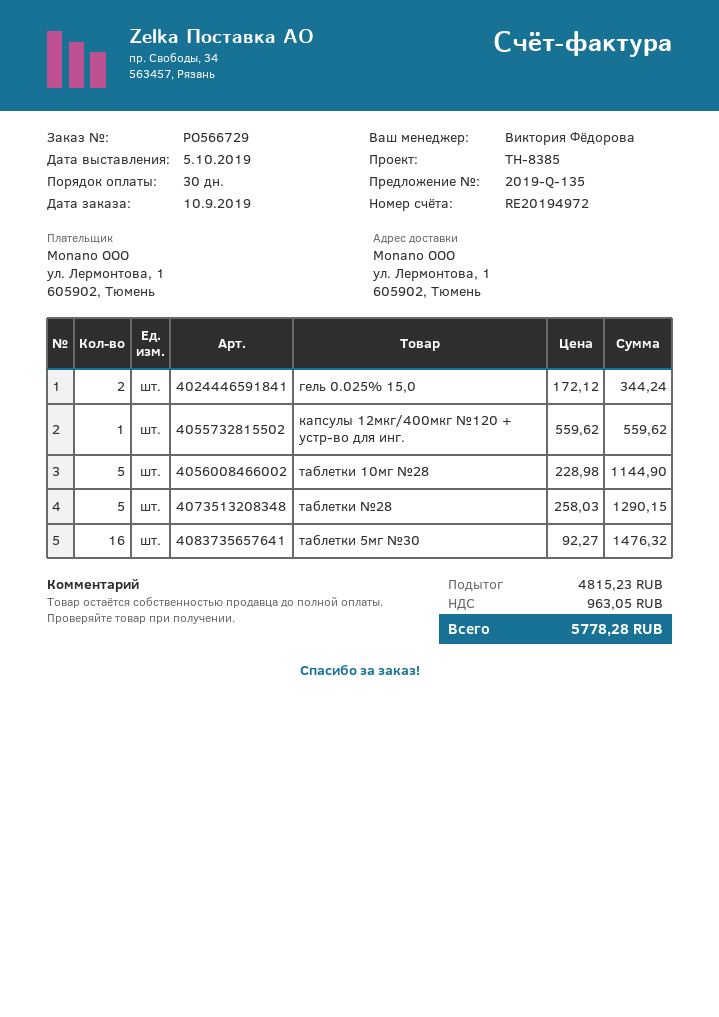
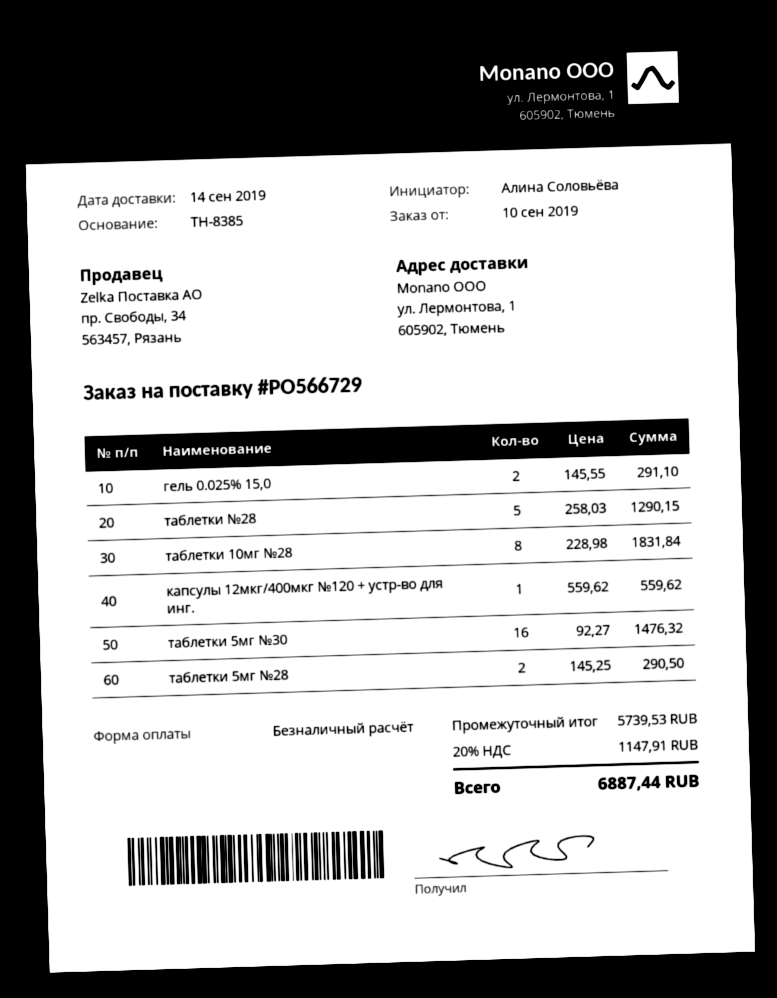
гель 0.025% 15,0: 2 x 172.12 = 344.24 -> 2 x 145.55 = 291.10
таблетки 10мг №28: 5 x 228.98 = 1144.90 -> 8 x 228.98 = 1831.84
таблетки 5мг №28: none -> 2 x 145.25 = 290.50
subtotal: 4815.23 -> 5739.53
tax: 963.05 -> 1147.91
total: 5778.28 -> 6887.44

